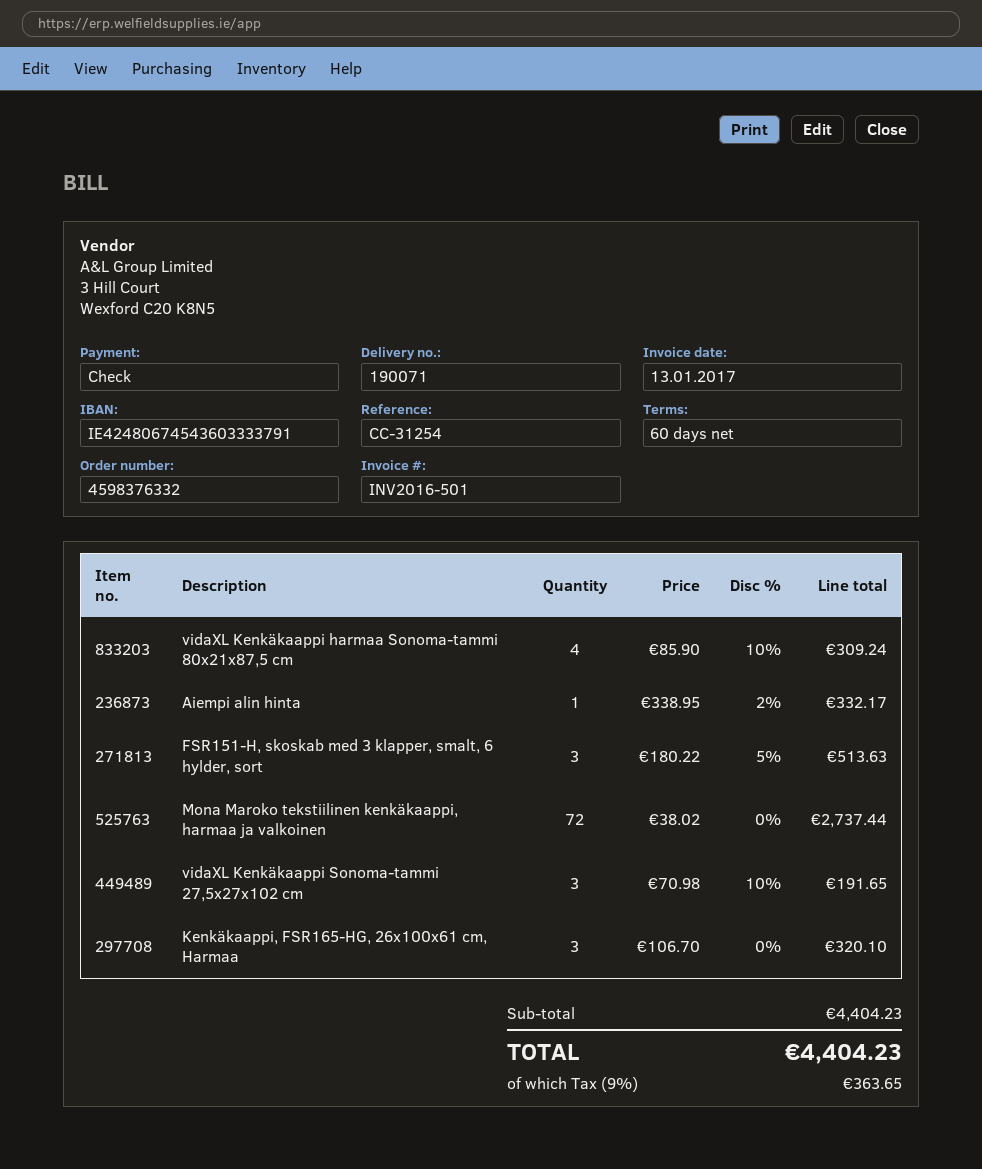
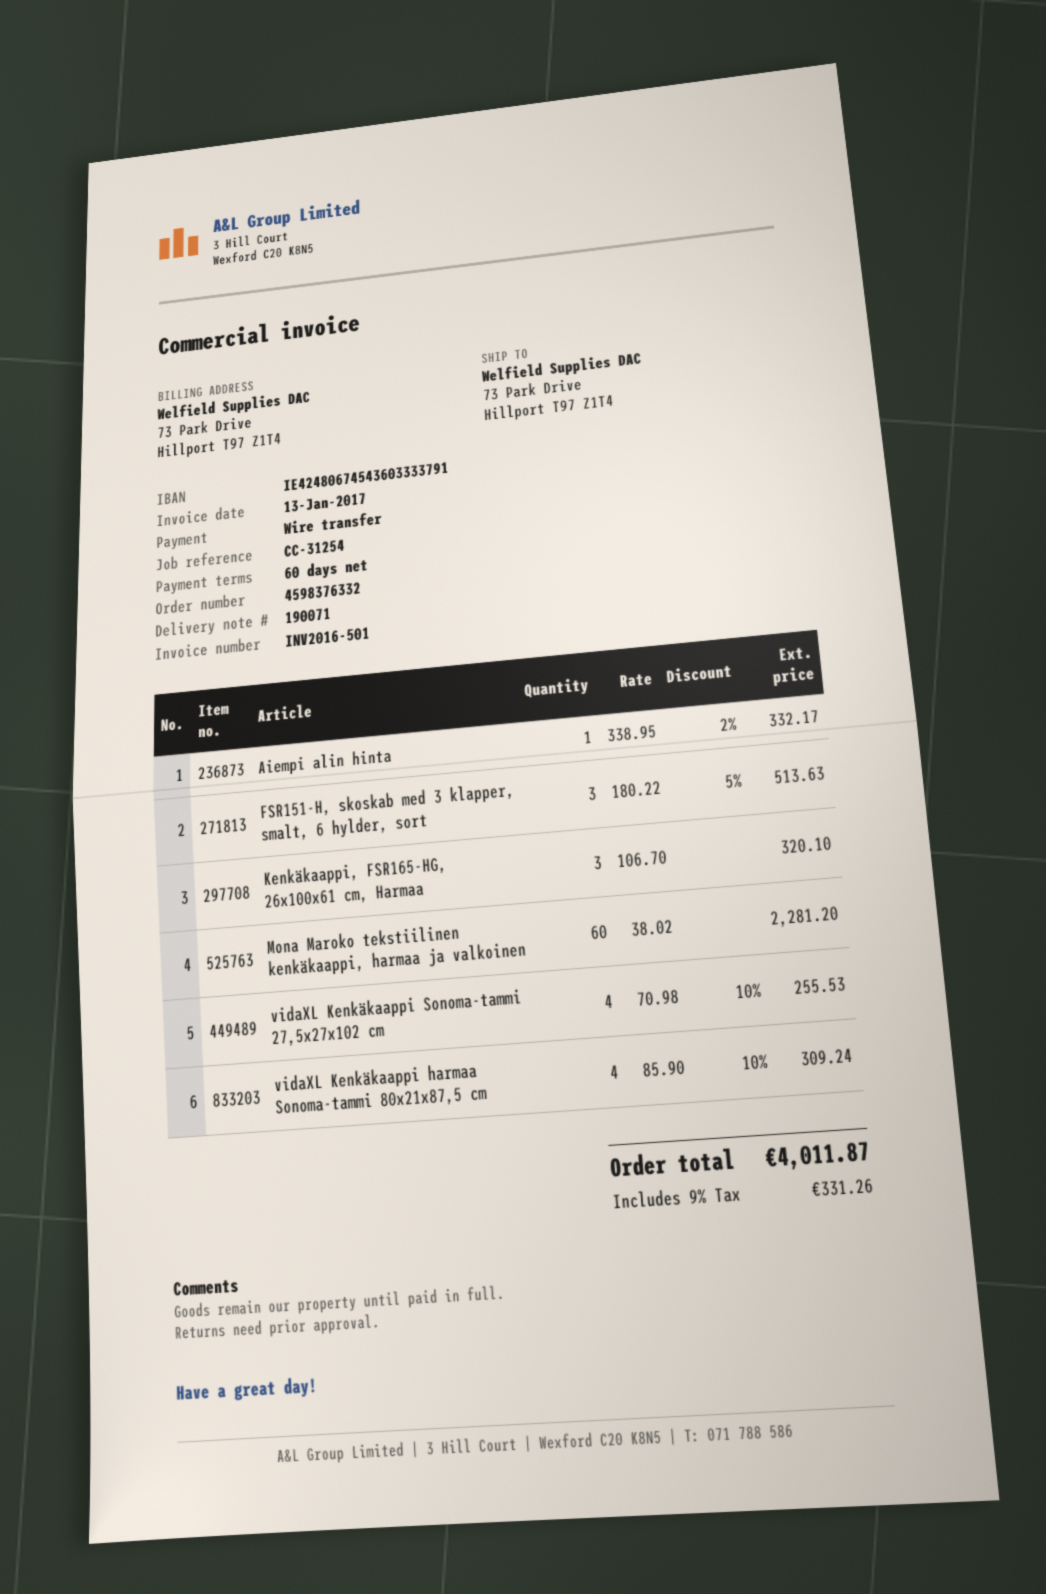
payment method: cheque -> bank transfer
Mona Maroko tekstiilinen kenkäkaappi, harmaa ja valkoinen: 72 x 38.02 = 2737.44 -> 60 x 38.02 = 2281.20
vidaXL Kenkäkaappi Sonoma-tammi 27,5x27x102 cm: 3 x 70.98 - 10% = 191.65 -> 4 x 70.98 - 10% = 255.53
tax: 9% = 363.65 -> 9% = 331.26
total: 4404.23 -> 4011.87

